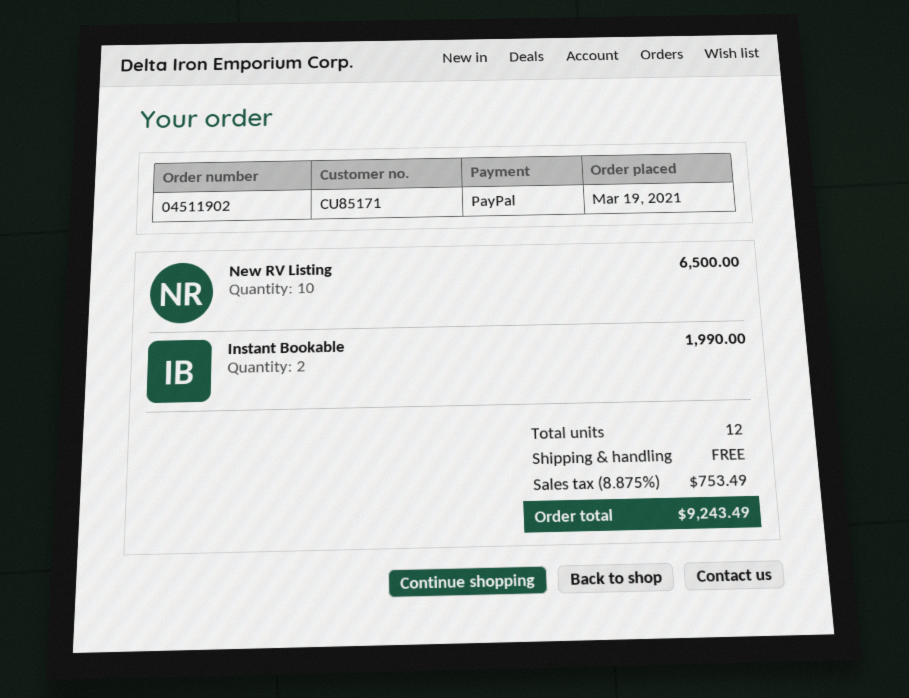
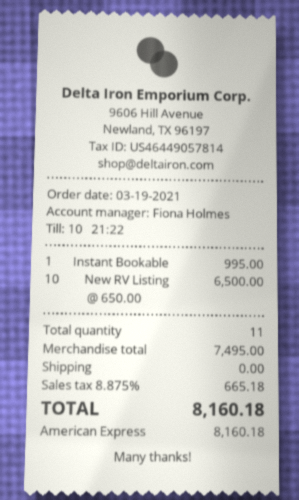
payment method: PayPal -> American Express
Instant Bookable: 2 for 1990.00 -> 1 for 995.00
total quantity: 12 -> 11
tax: 8.875% = 753.49 -> 8.875% = 665.18
total: 9243.49 -> 8160.18

